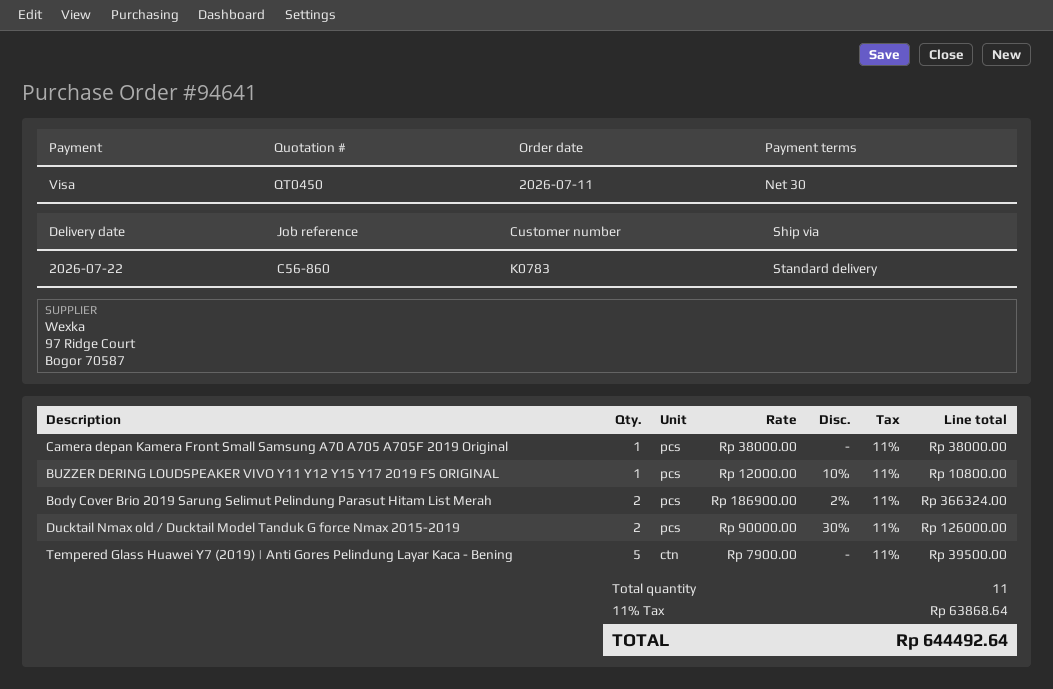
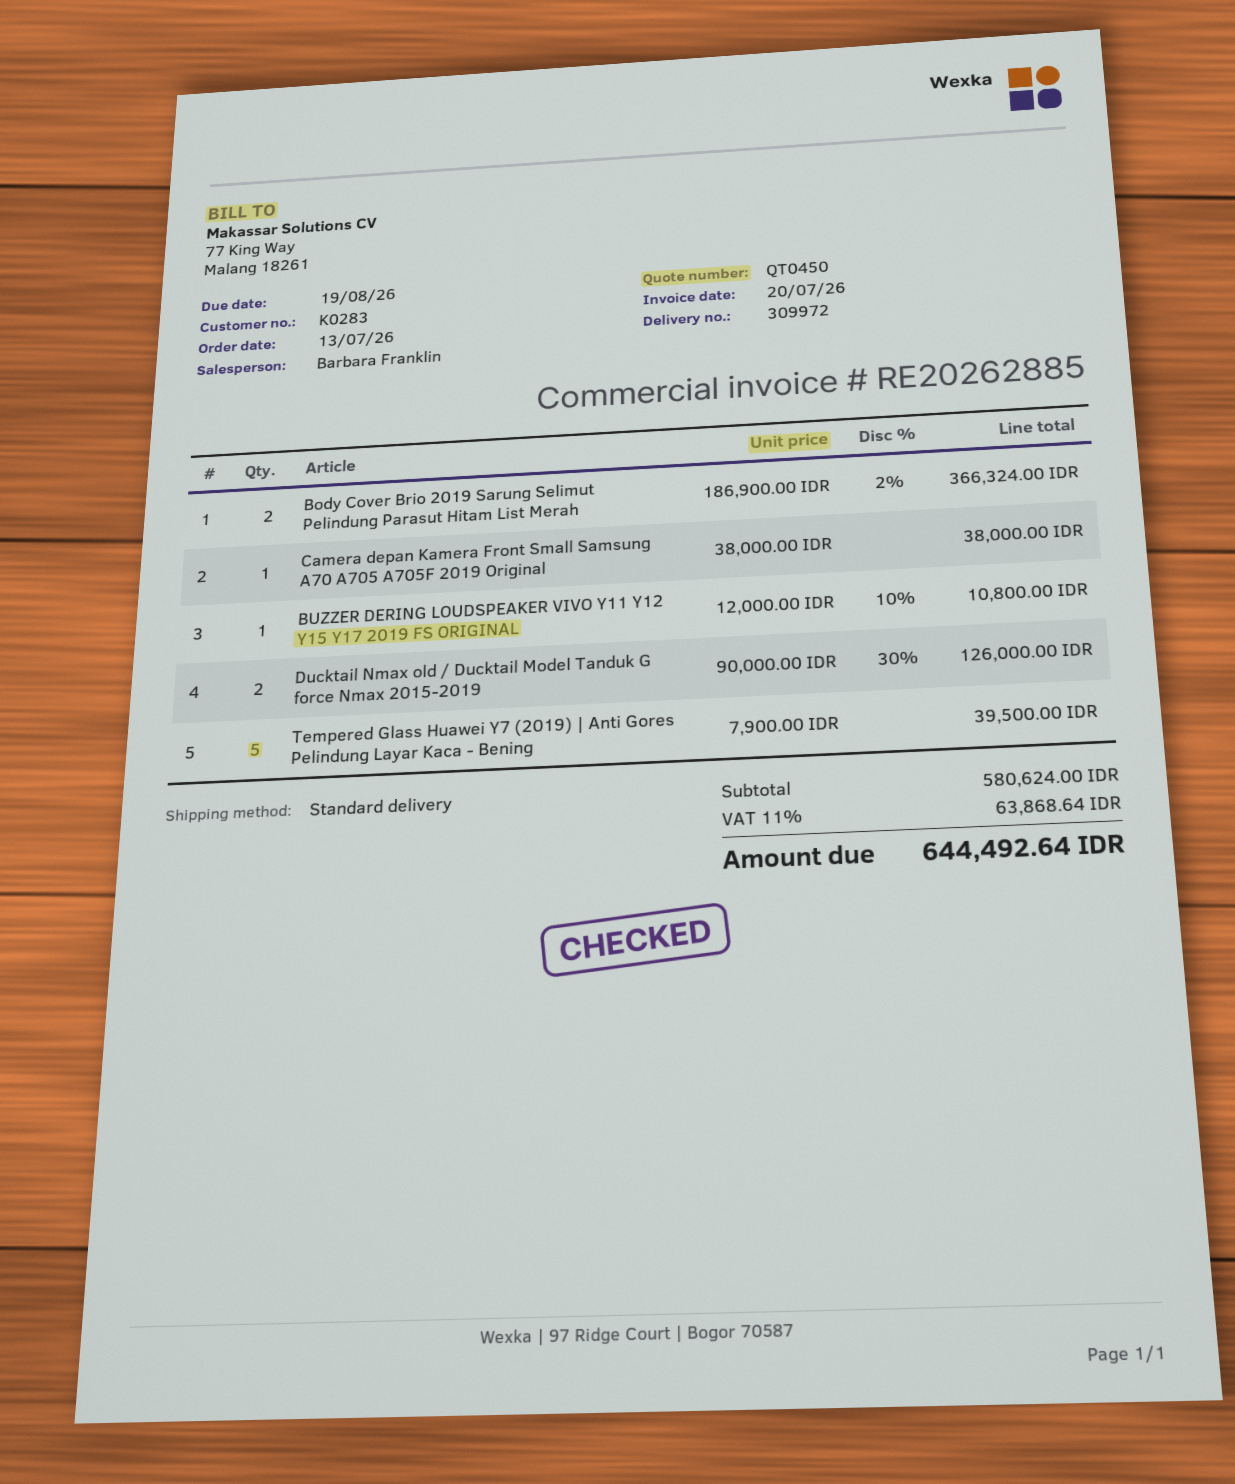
order date: 2026-07-11 -> 2026-07-13
customer number: K0783 -> K0283

